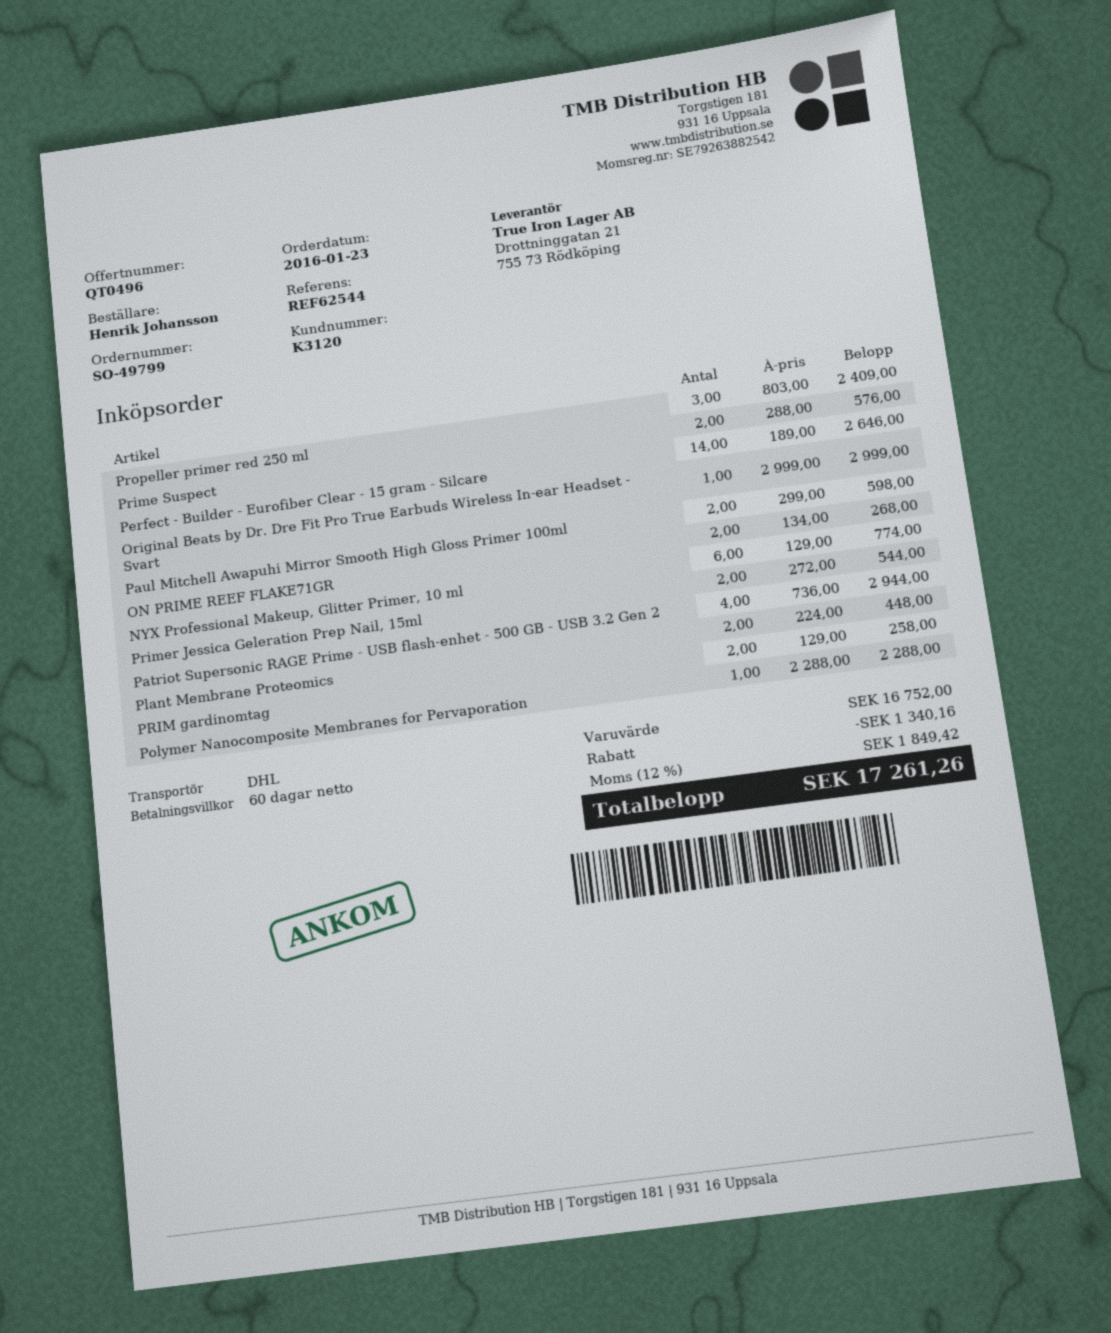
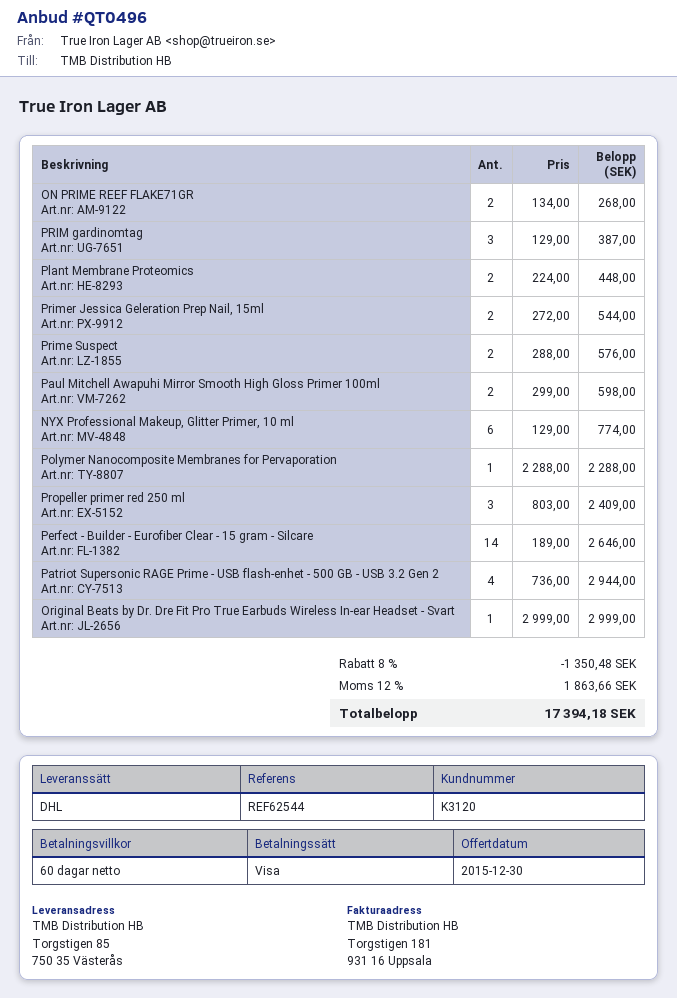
PRIM gardinomtag: 2 x 129.00 = 258.00 -> 3 x 129.00 = 387.00
discount: 1340.16 -> 1350.48
tax: 12% = 1849.42 -> 12% = 1863.66
total: 17261.26 -> 17394.18

